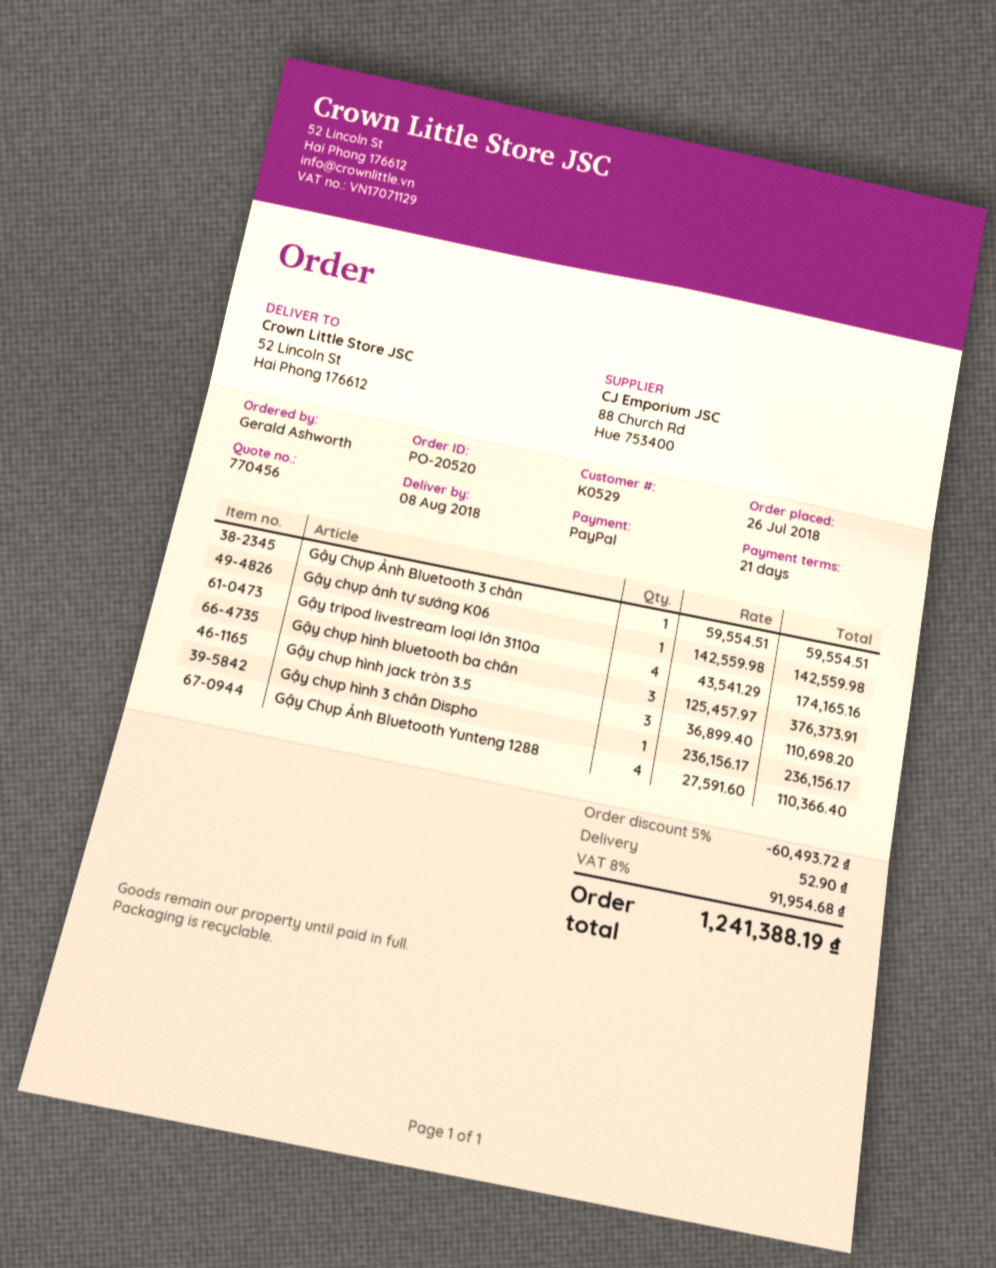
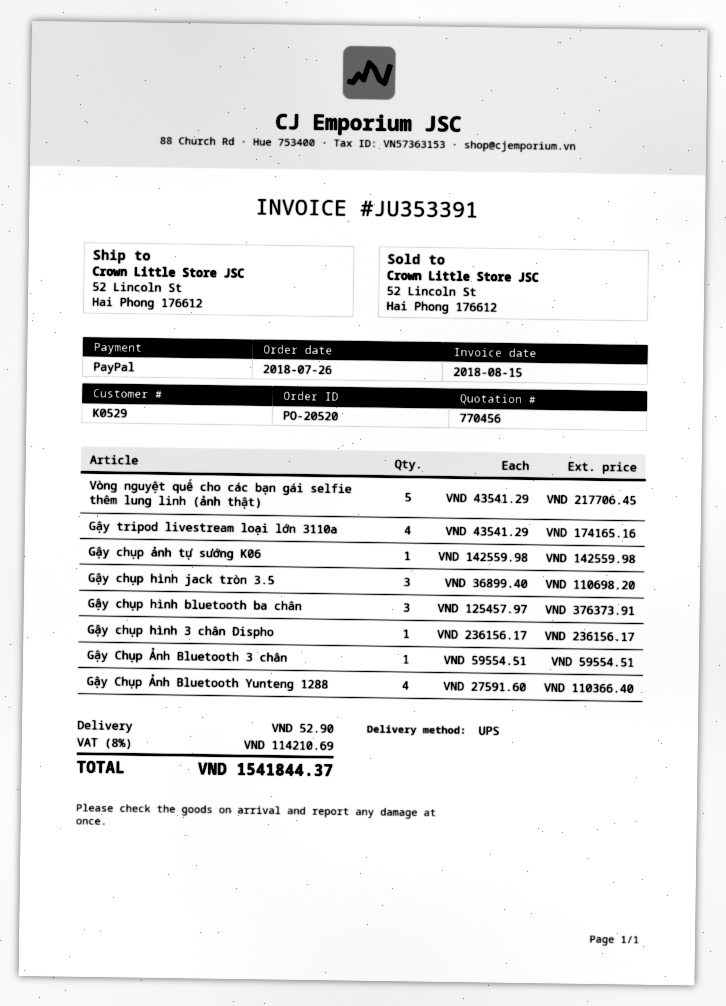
Vòng nguyệt quế cho các bạn gái selfie thêm lung linh (ảnh thật): none -> 5 x 43541.29 = 217706.45
discount: 5% = 60493.72 -> none
tax: 8% = 91954.68 -> 8% = 114210.69
total: 1241388.19 -> 1541844.37

